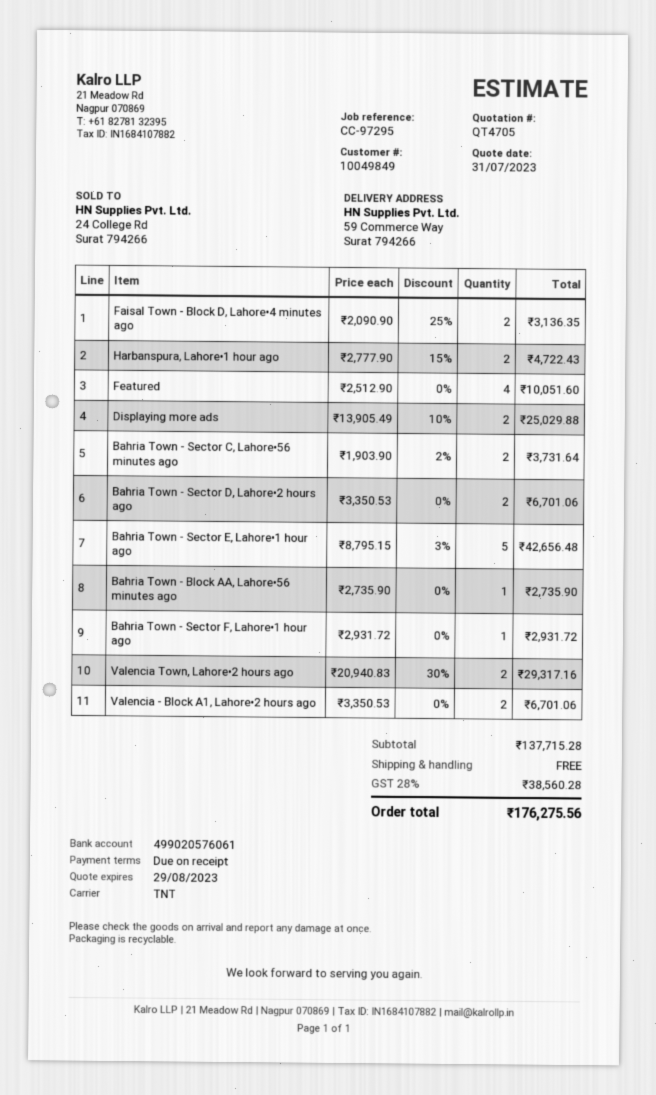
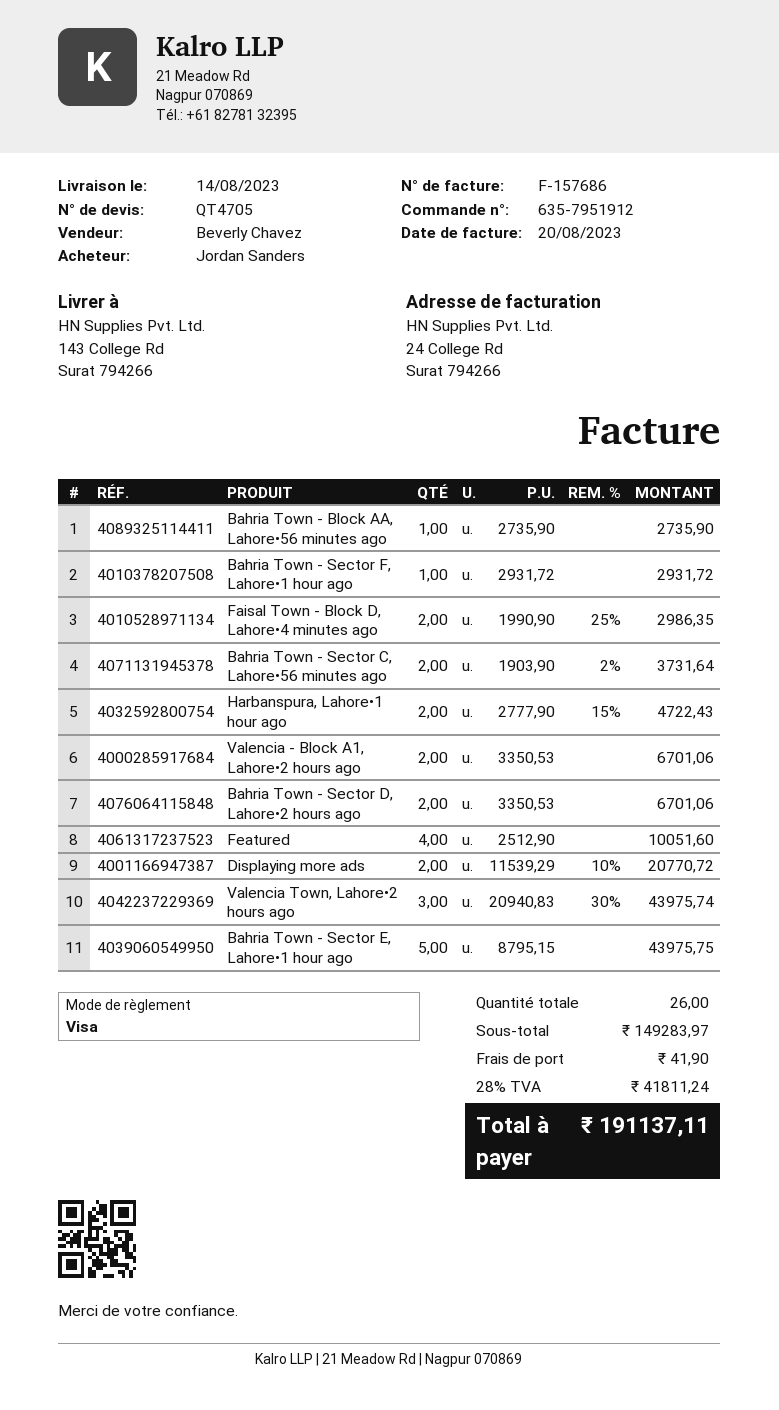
ship to: 59 Commerce Way, Surat 794266 -> 143 College Rd, Surat 794266
Faisal Town - Block D, Lahore•4 minutes ago: 2 x 2090.90 - 25% = 3136.35 -> 2 x 1990.90 - 25% = 2986.35
Displaying more ads: 2 x 13905.49 - 10% = 25029.88 -> 2 x 11539.29 - 10% = 20770.72
Bahria Town - Sector E, Lahore•1 hour ago: 5 x 8795.15 - 3% = 42656.48 -> 5 x 8795.15 = 43975.75
Valencia Town, Lahore•2 hours ago: 2 x 20940.83 - 30% = 29317.16 -> 3 x 20940.83 - 30% = 43975.74
subtotal: 137715.28 -> 149283.97
shipping: 0.00 -> 41.90
tax: 28% = 38560.28 -> 28% = 41811.24
total: 176275.56 -> 191137.11

